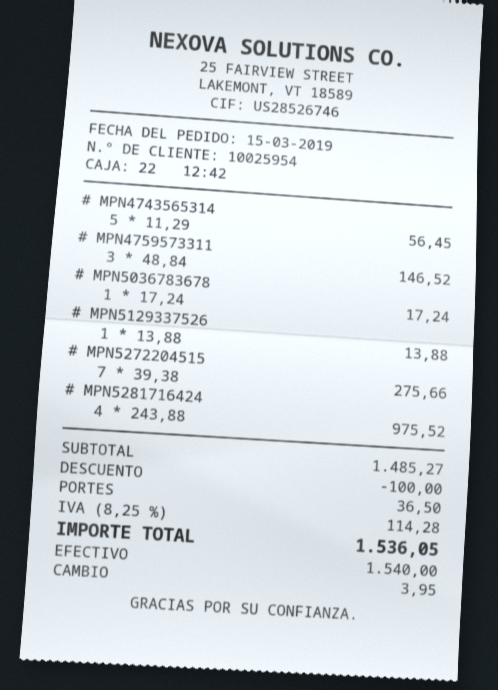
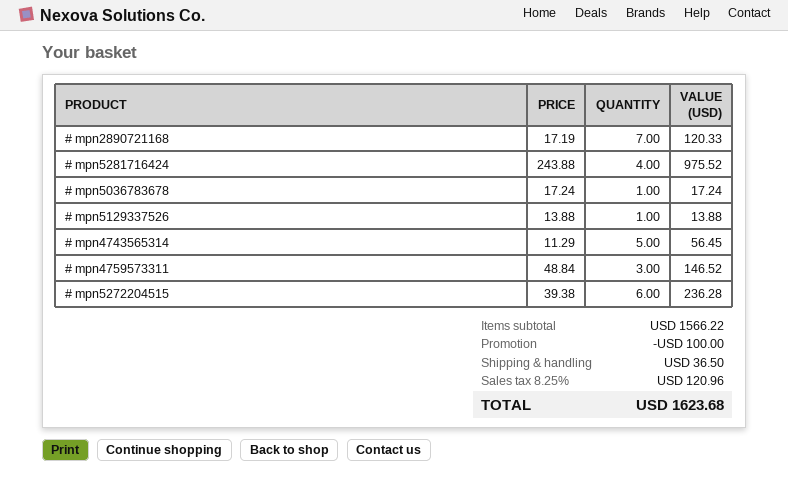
# MPN5272204515: 7 x 39.38 = 275.66 -> 6 x 39.38 = 236.28
# mpn2890721168: none -> 7 x 17.19 = 120.33
subtotal: 1485.27 -> 1566.22
tax: 8.25% = 114.28 -> 8.25% = 120.96
total: 1536.05 -> 1623.68

